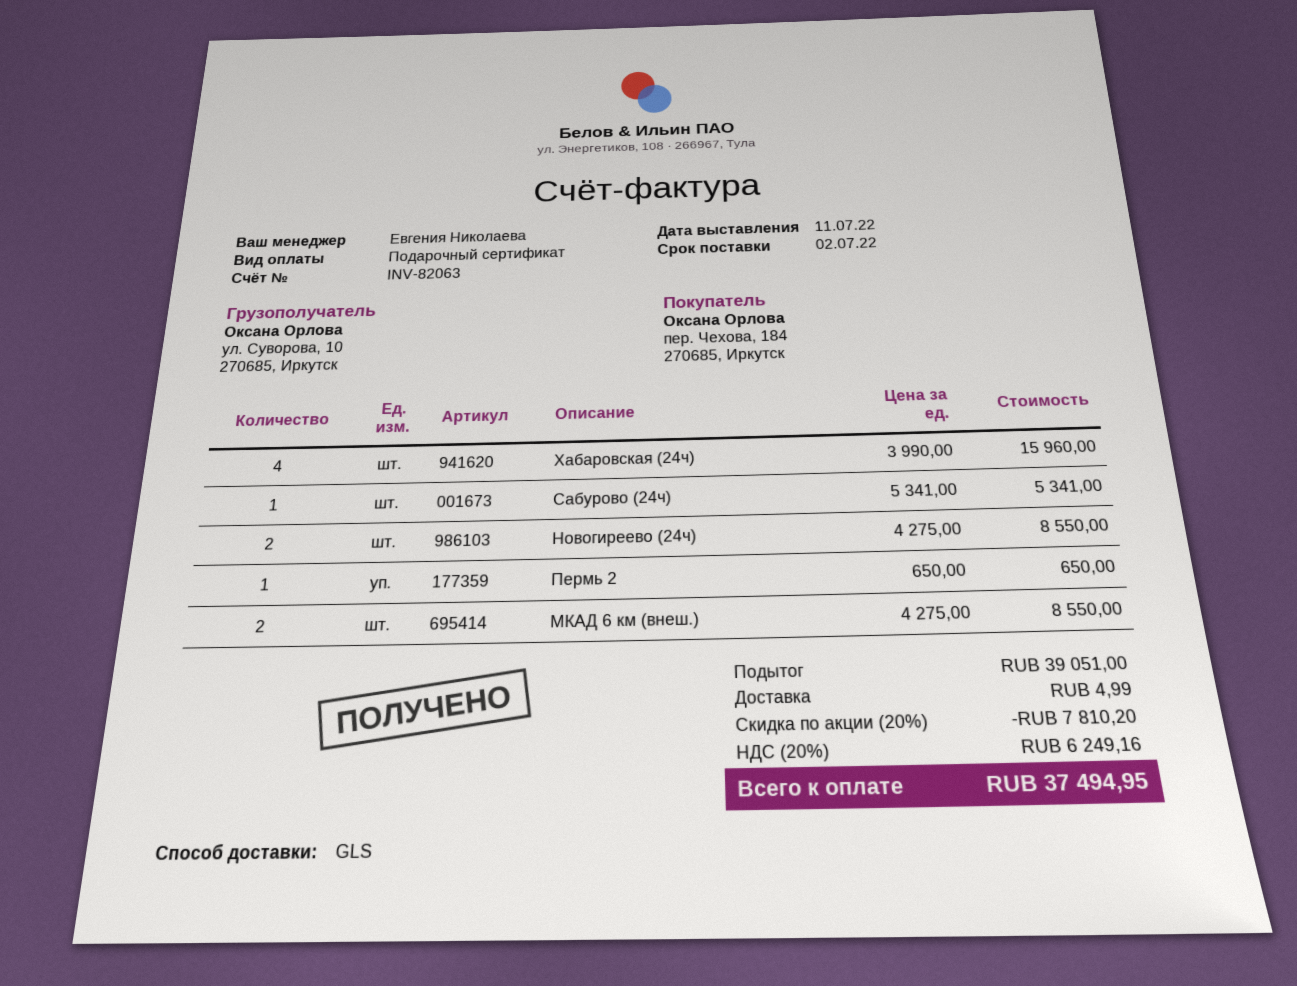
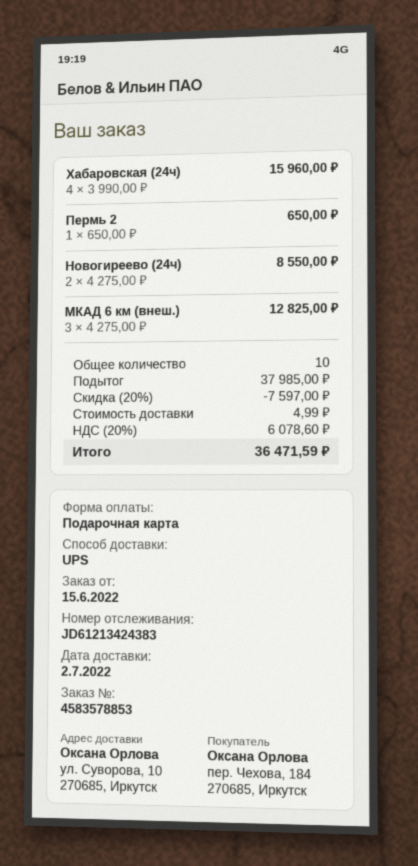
shipping method: GLS -> UPS
Сабурово (24ч): 1 x 5341.00 = 5341.00 -> none
МКАД 6 км (внеш.): 2 x 4275.00 = 8550.00 -> 3 x 4275.00 = 12825.00
subtotal: 39051.00 -> 37985.00
discount: 20% = 7810.20 -> 20% = 7597.00
tax: 20% = 6249.16 -> 20% = 6078.60
total: 37494.95 -> 36471.59

